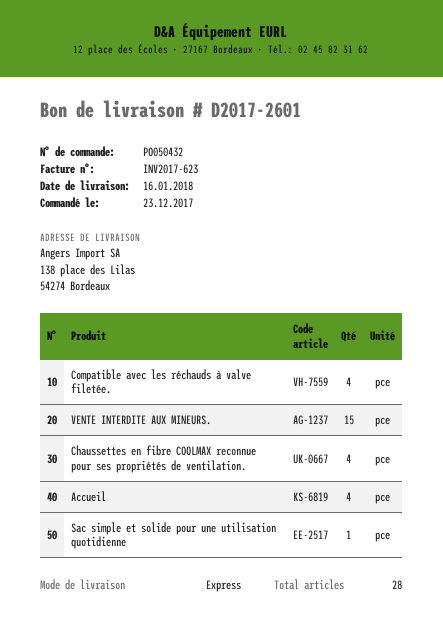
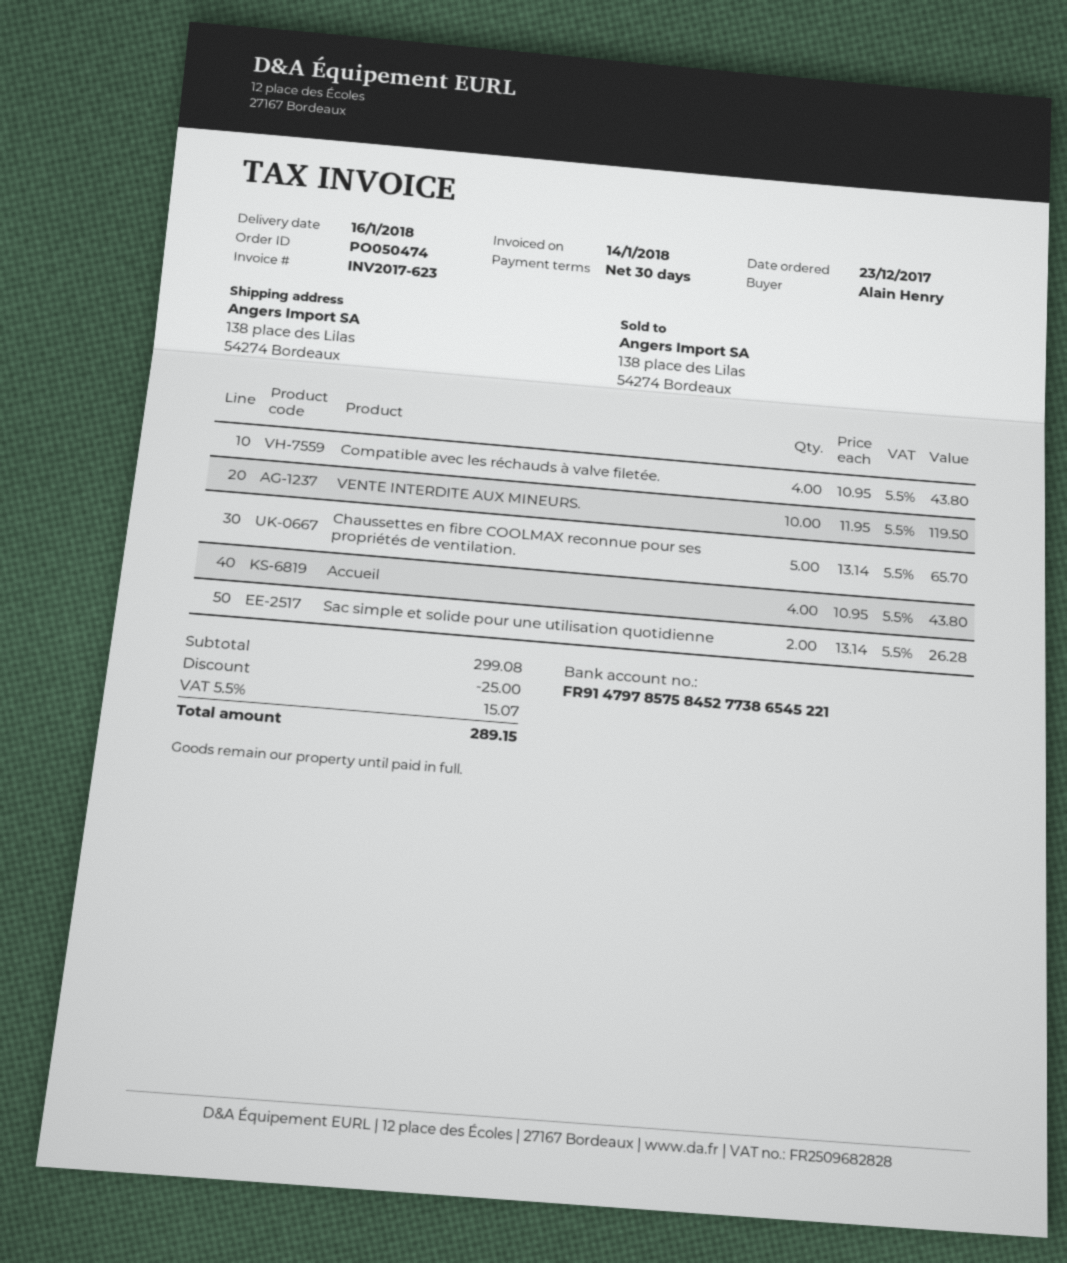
order number: PO050432 -> PO050474
VENTE INTERDITE AUX MINEURS.: 15 -> 10
Chaussettes en fibre COOLMAX reconnue pour ses propriétés de ventilation.: 4 -> 5
Sac simple et solide pour une utilisation quotidienne: 1 -> 2

